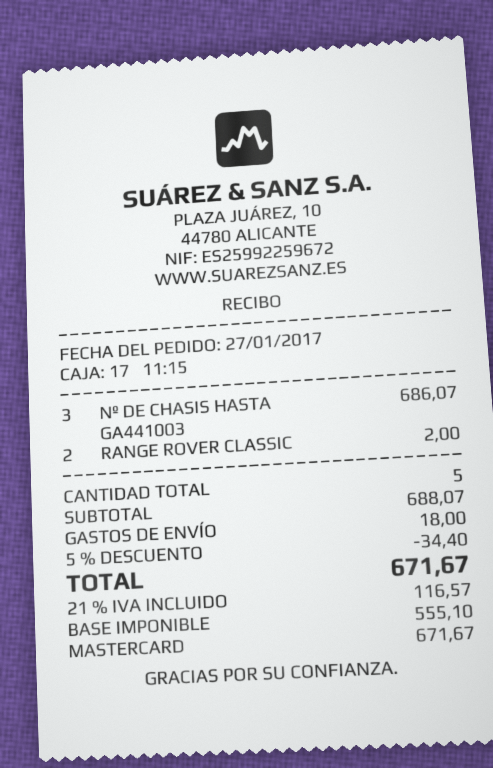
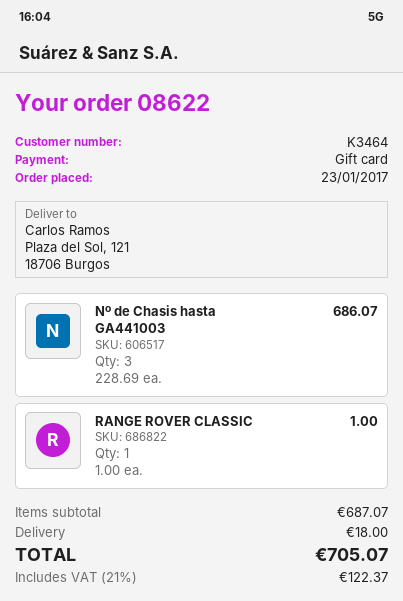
order date: 2017-01-27 -> 2017-01-23
payment method: Mastercard -> gift card
RANGE ROVER CLASSIC: 2 for 2.00 -> 1 for 1.00
subtotal: 688.07 -> 687.07
discount: 5% = 34.40 -> none
tax: 21% = 116.57 -> 21% = 122.37
total: 671.67 -> 705.07

